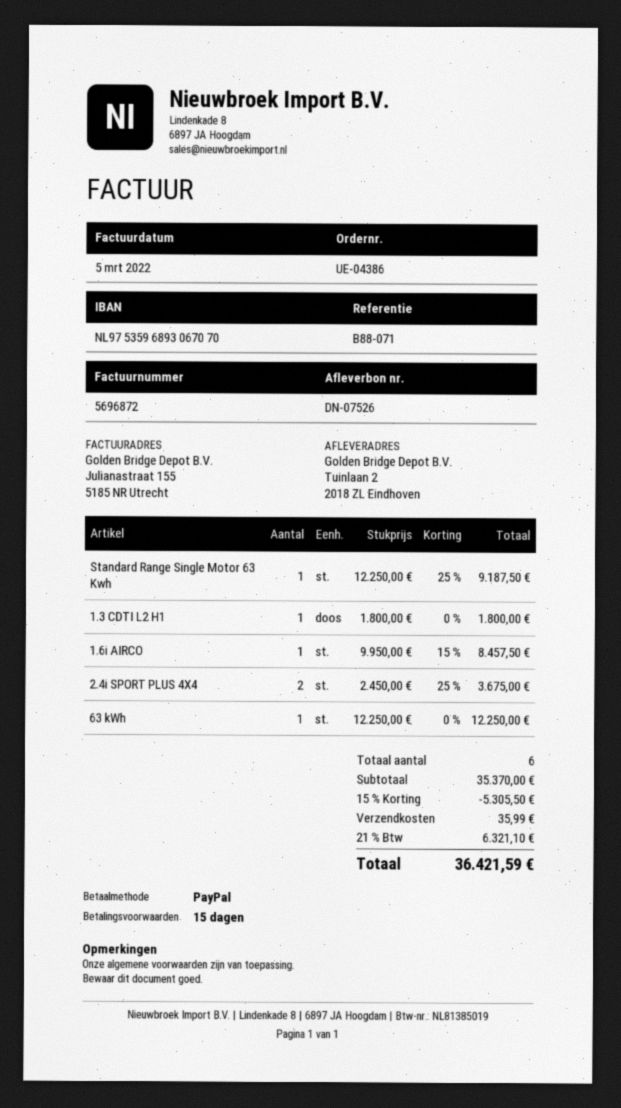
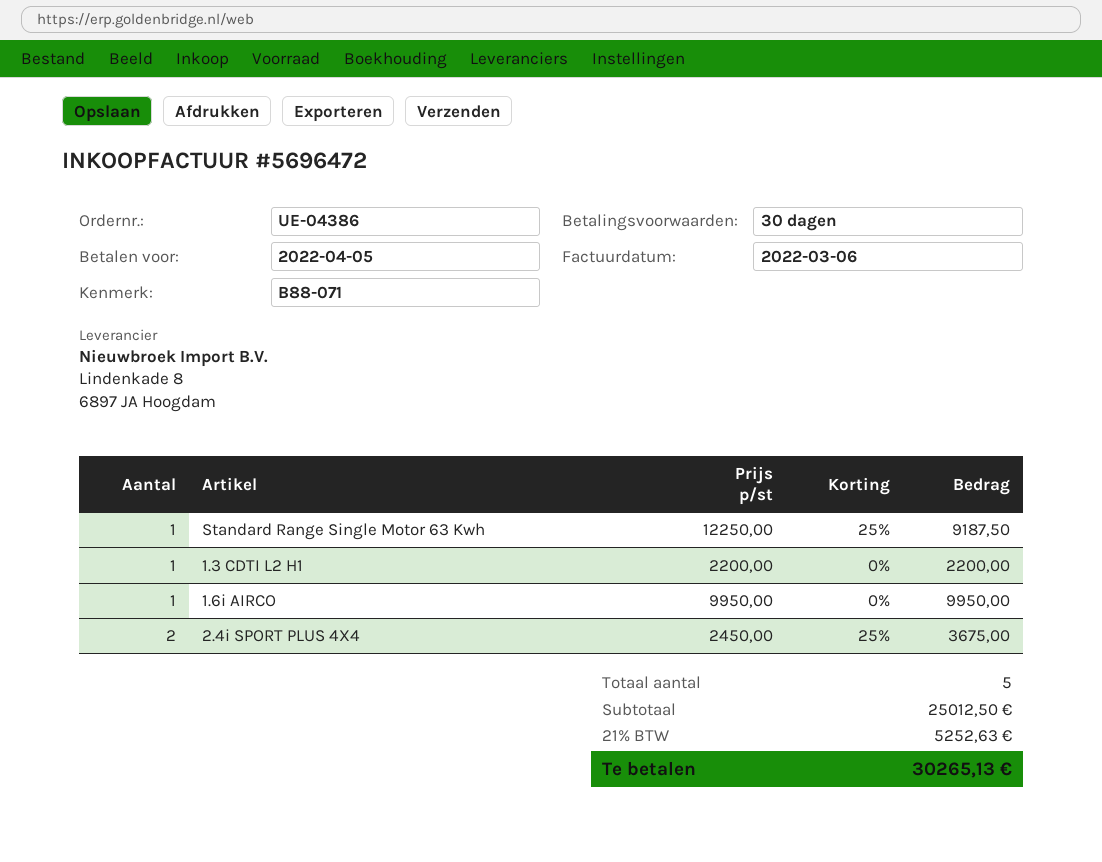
invoice number: 5696872 -> 5696472
invoice date: 2022-03-05 -> 2022-03-06
payment terms: 15 days -> 30 days
1.3 CDTI L2 H1: 1 x 1800.00 = 1800.00 -> 1 x 2200.00 = 2200.00
1.6i AIRCO: 1 x 9950.00 - 15% = 8457.50 -> 1 x 9950.00 = 9950.00
63 kWh: 1 x 12250.00 = 12250.00 -> none
total quantity: 6 -> 5
subtotal: 35370.00 -> 25012.50
discount: 15% = 5305.50 -> none
shipping: 35.99 -> none
tax: 21% = 6321.10 -> 21% = 5252.63
total: 36421.59 -> 30265.13

